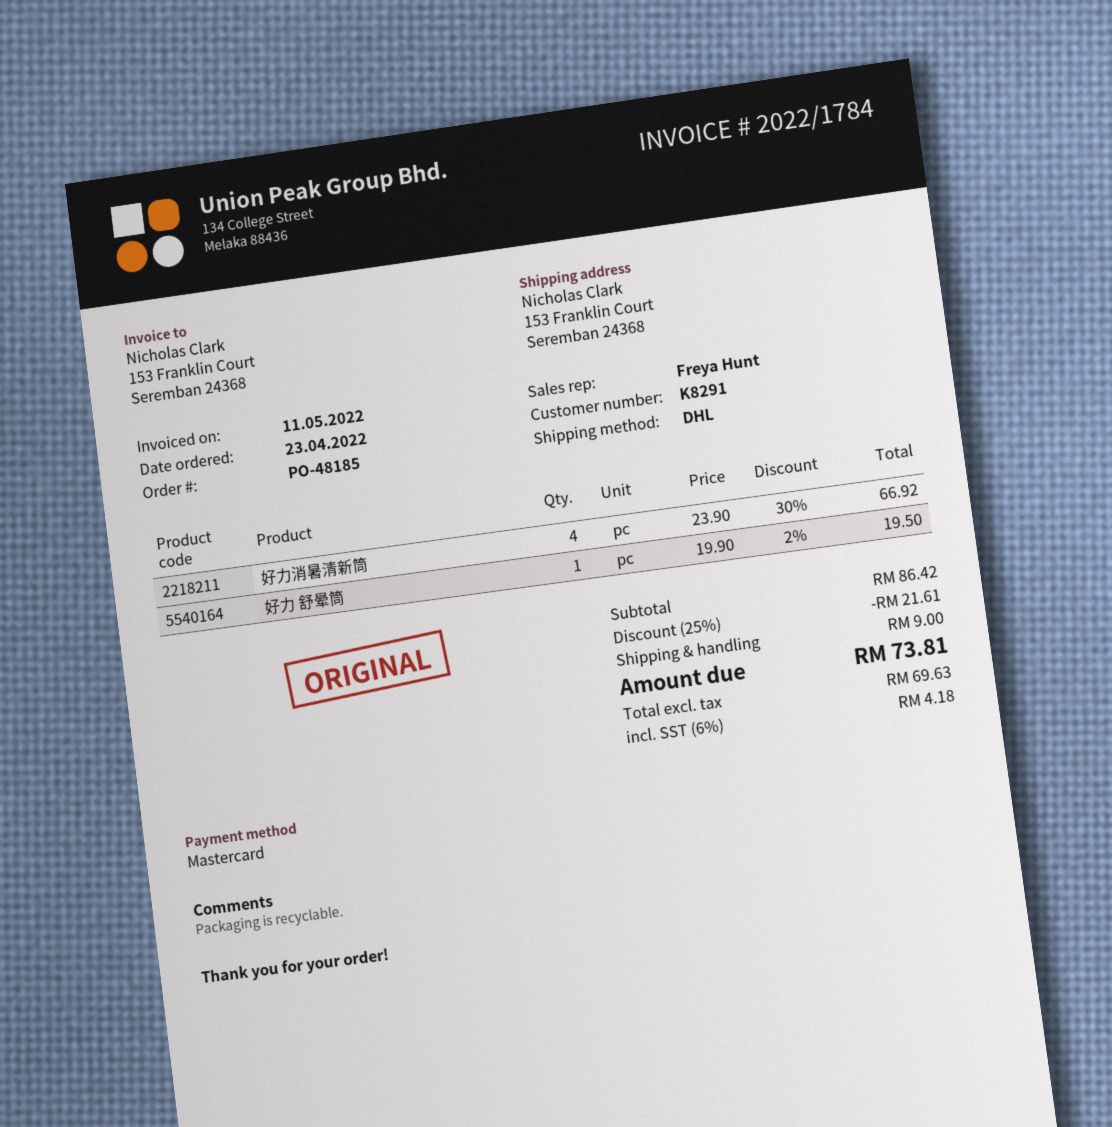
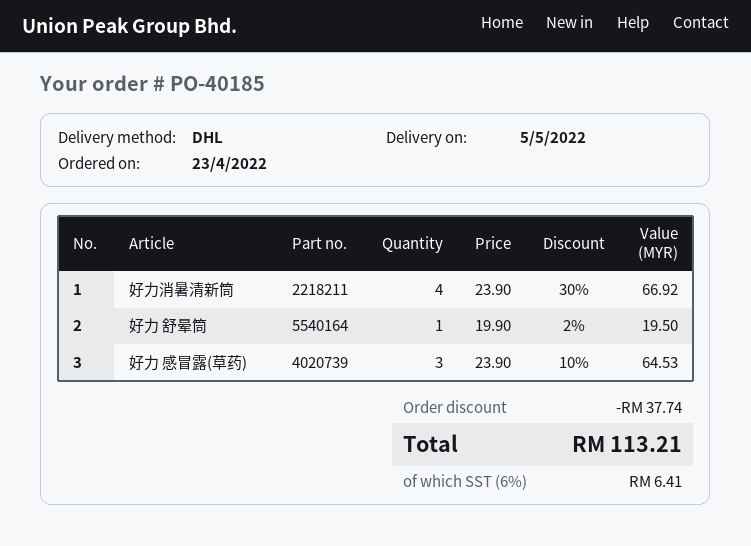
order number: PO-48185 -> PO-40185
好力 感冒露(草药): none -> 3 x 23.90 - 10% = 64.53
discount: 21.61 -> 37.74
shipping: 9.00 -> none
tax: 6% = 4.18 -> 6% = 6.41
total: 73.81 -> 113.21

